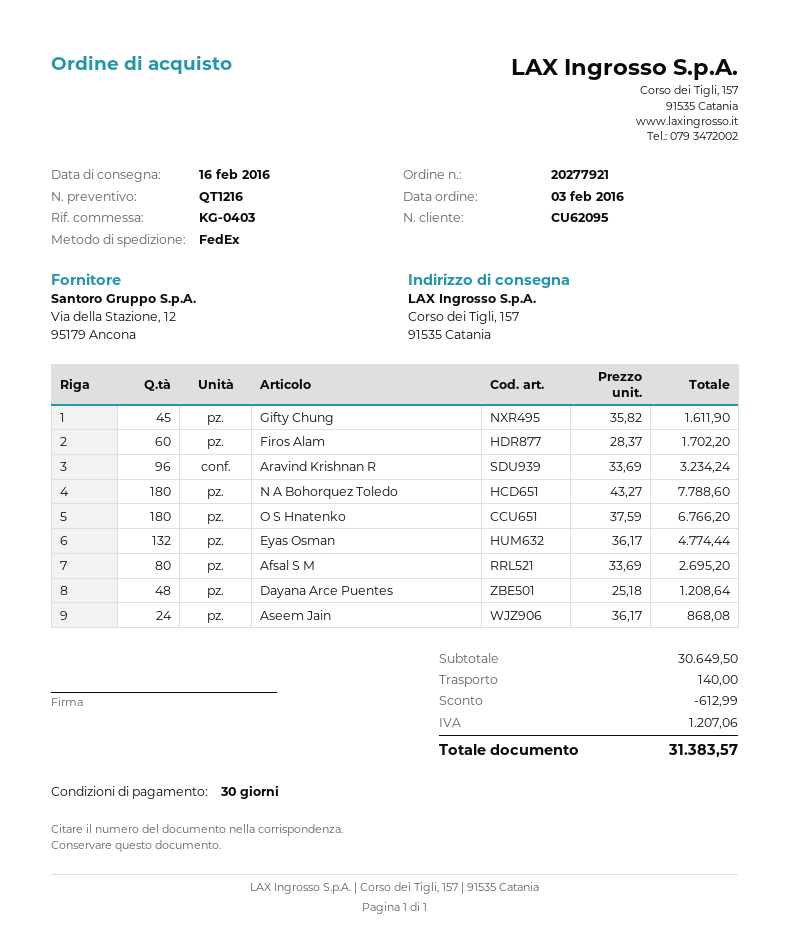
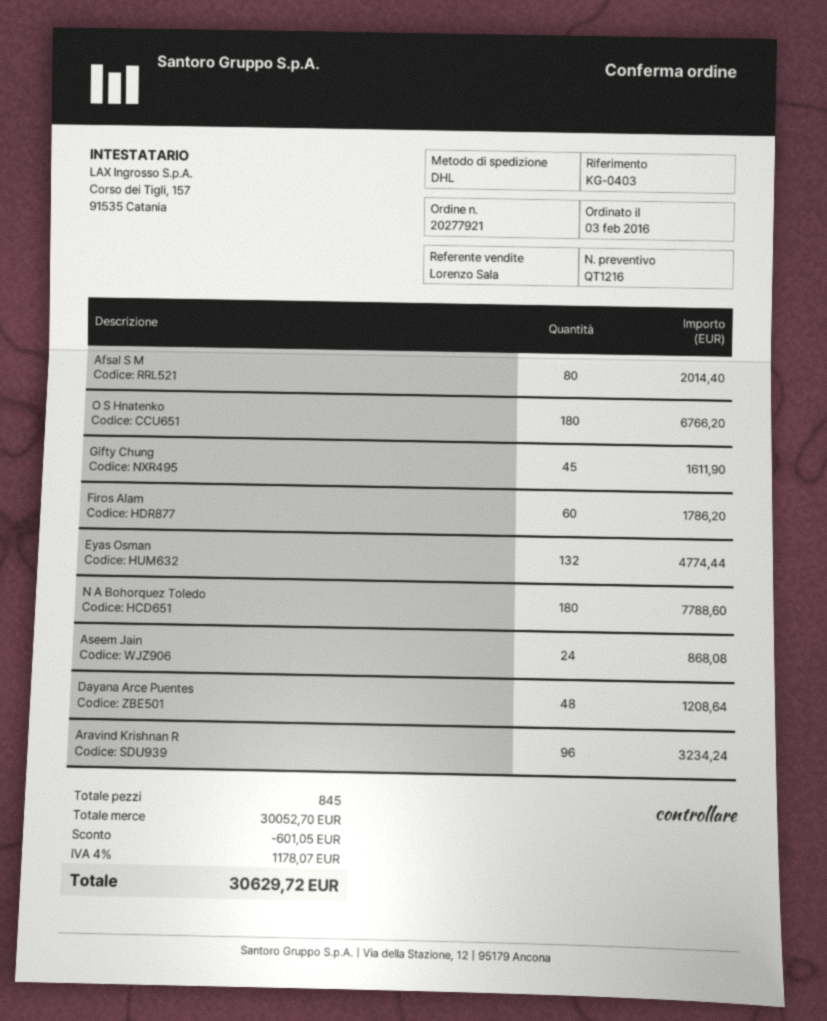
shipping method: FedEx -> DHL
Firos Alam: 60 for 1702.20 -> 60 for 1786.20
Afsal S M: 80 for 2695.20 -> 80 for 2014.40
subtotal: 30649.50 -> 30052.70
discount: 612.99 -> 601.05
shipping: 140.00 -> none
tax: 1207.06 -> 1178.07
total: 31383.57 -> 30629.72

